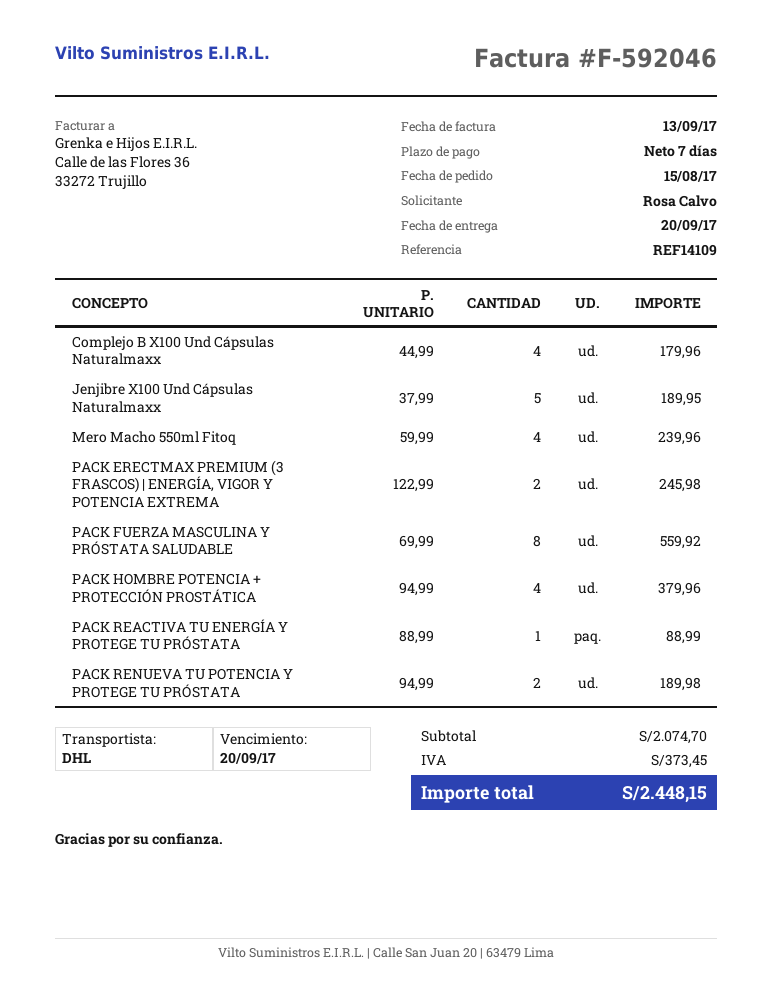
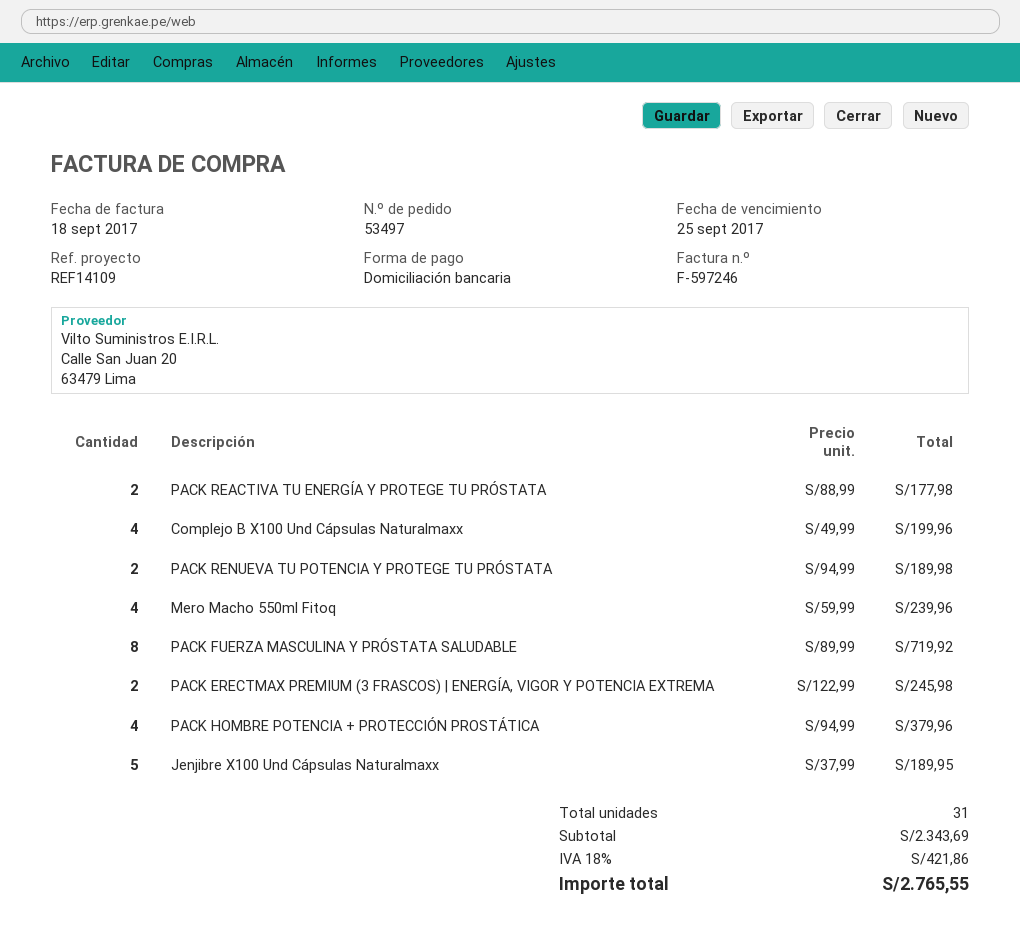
invoice number: F-592046 -> F-597246
invoice date: 2017-09-13 -> 2017-09-18
due date: 2017-09-20 -> 2017-09-25
Complejo B X100 Und Cápsulas Naturalmaxx: 4 x 44.99 = 179.96 -> 4 x 49.99 = 199.96
PACK FUERZA MASCULINA Y PRÓSTATA SALUDABLE: 8 x 69.99 = 559.92 -> 8 x 89.99 = 719.92
PACK REACTIVA TU ENERGÍA Y PROTEGE TU PRÓSTATA: 1 x 88.99 = 88.99 -> 2 x 88.99 = 177.98
subtotal: 2074.70 -> 2343.69
tax: 373.45 -> 421.86
total: 2448.15 -> 2765.55

